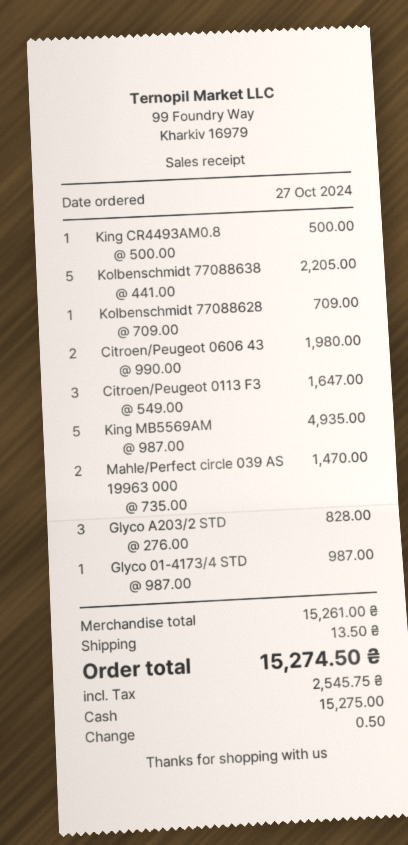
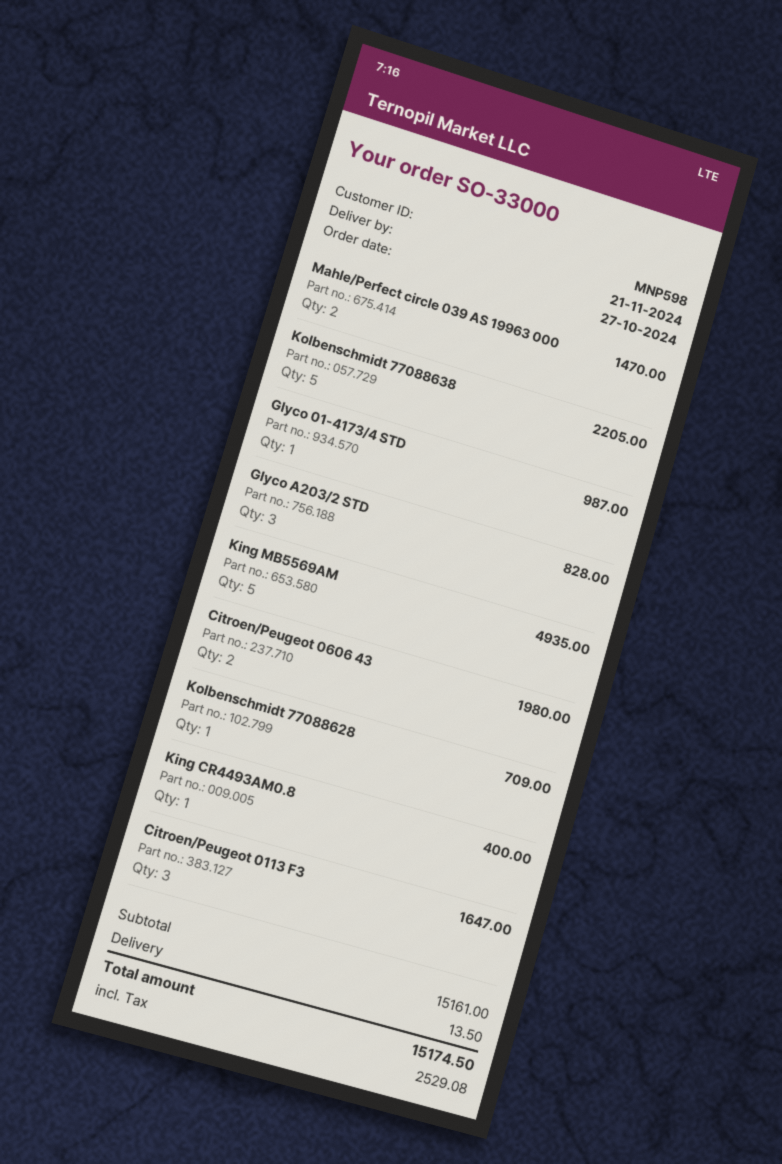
King CR4493AM0.8: 1 for 500.00 -> 1 for 400.00
subtotal: 15261.00 -> 15161.00
tax: 2545.75 -> 2529.08
total: 15274.50 -> 15174.50

